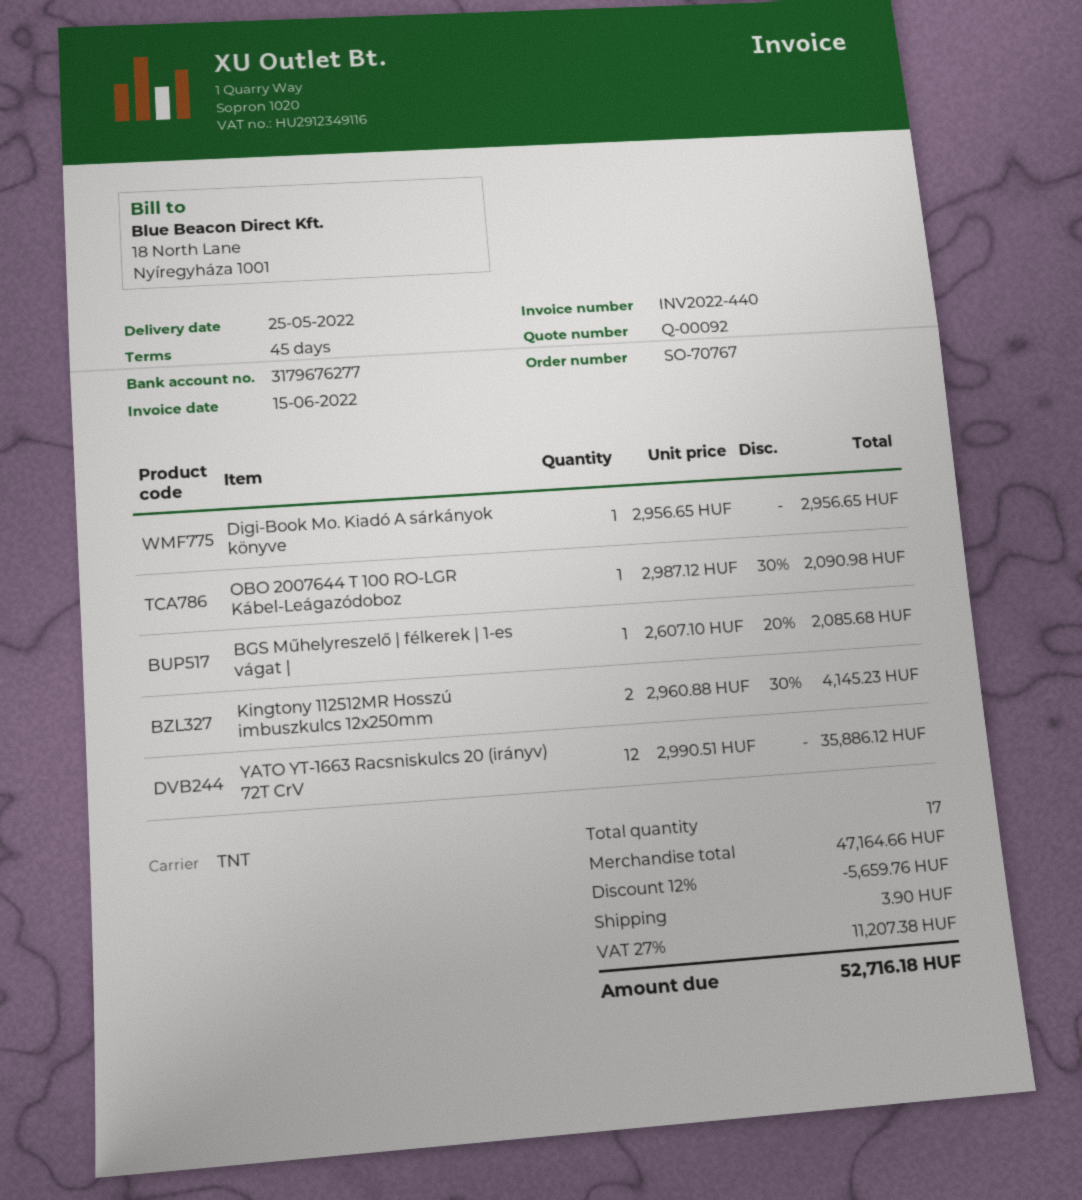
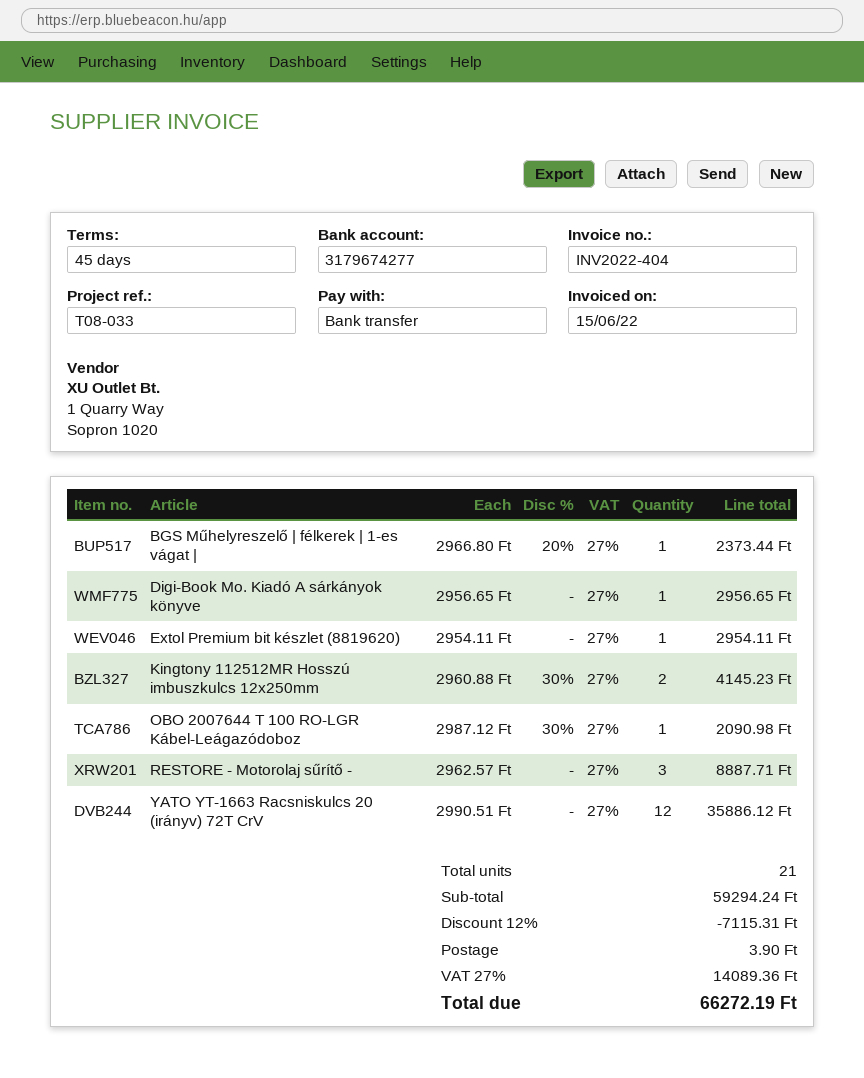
invoice number: INV2022-440 -> INV2022-404
bank account: 3179676277 -> 3179674277
BGS Műhelyreszelő | félkerek | 1-es vágat |: 1 x 2607.10 - 20% = 2085.68 -> 1 x 2966.80 - 20% = 2373.44
Extol Premium bit készlet (8819620): none -> 1 x 2954.11 = 2954.11
RESTORE - Motorolaj sűrítő -: none -> 3 x 2962.57 = 8887.71
total quantity: 17 -> 21
subtotal: 47164.66 -> 59294.24
discount: 12% = 5659.76 -> 12% = 7115.31
tax: 27% = 11207.38 -> 27% = 14089.36
total: 52716.18 -> 66272.19

